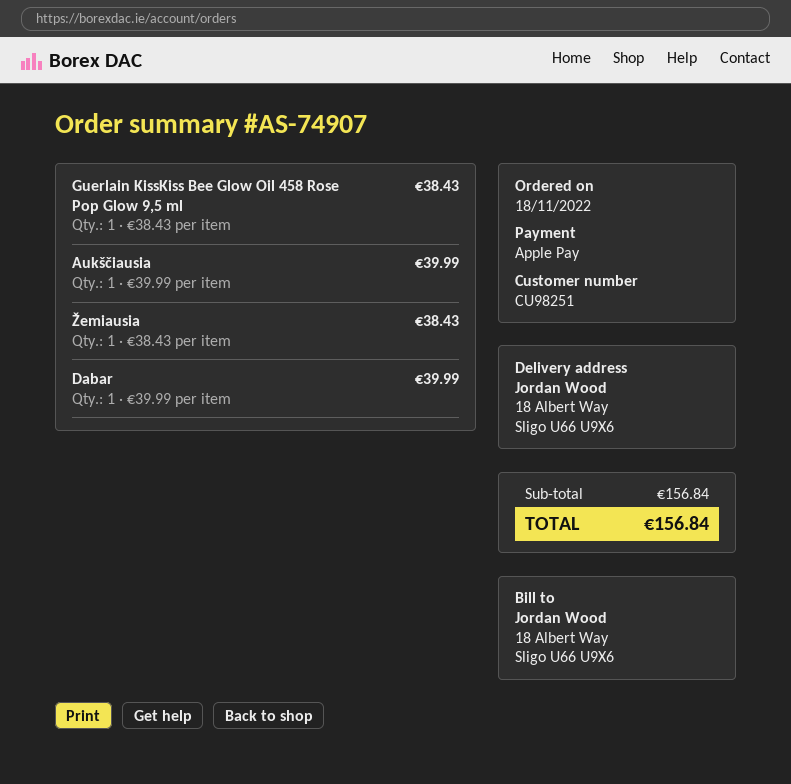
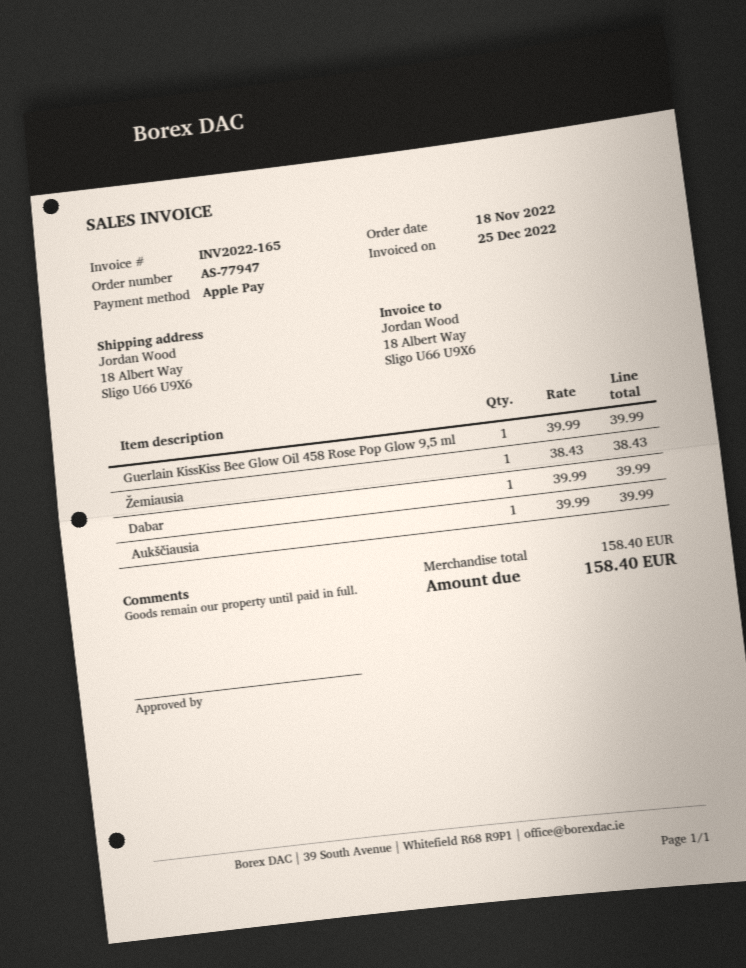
order number: AS-74907 -> AS-77947
Guerlain KissKiss Bee Glow Oil 458 Rose Pop Glow 9,5 ml: 1 x 38.43 = 38.43 -> 1 x 39.99 = 39.99
subtotal: 156.84 -> 158.40
total: 156.84 -> 158.40

